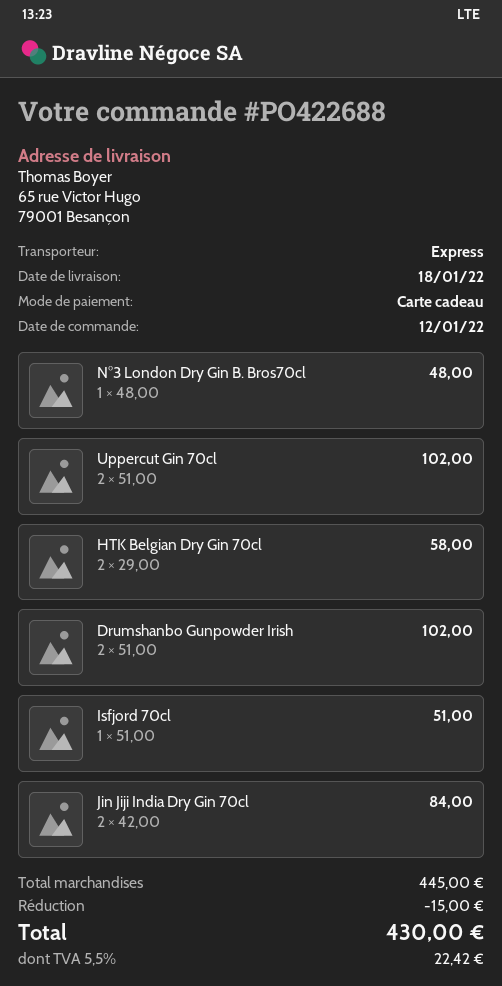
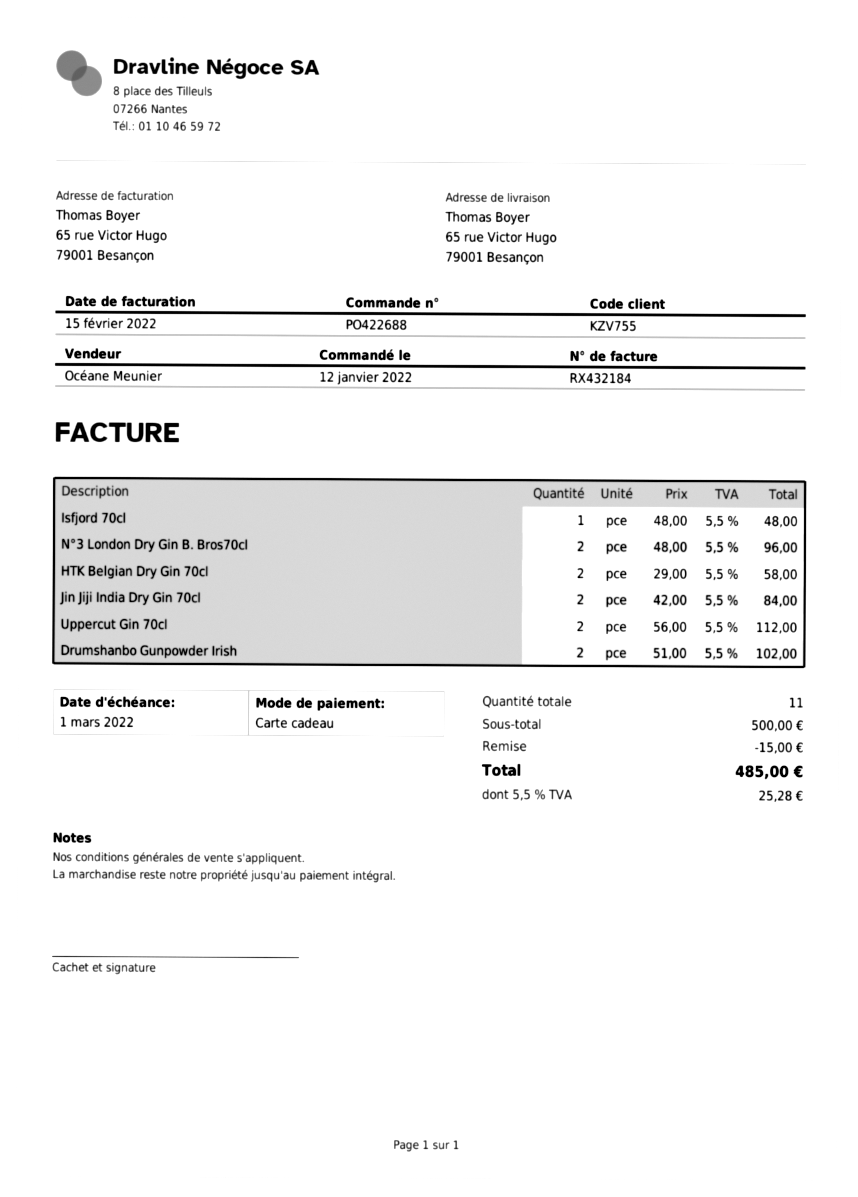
N°3 London Dry Gin B. Bros70cl: 1 x 48.00 = 48.00 -> 2 x 48.00 = 96.00
Uppercut Gin 70cl: 2 x 51.00 = 102.00 -> 2 x 56.00 = 112.00
Isfjord 70cl: 1 x 51.00 = 51.00 -> 1 x 48.00 = 48.00
subtotal: 445.00 -> 500.00
tax: 5.5% = 22.42 -> 5.5% = 25.28
total: 430.00 -> 485.00

